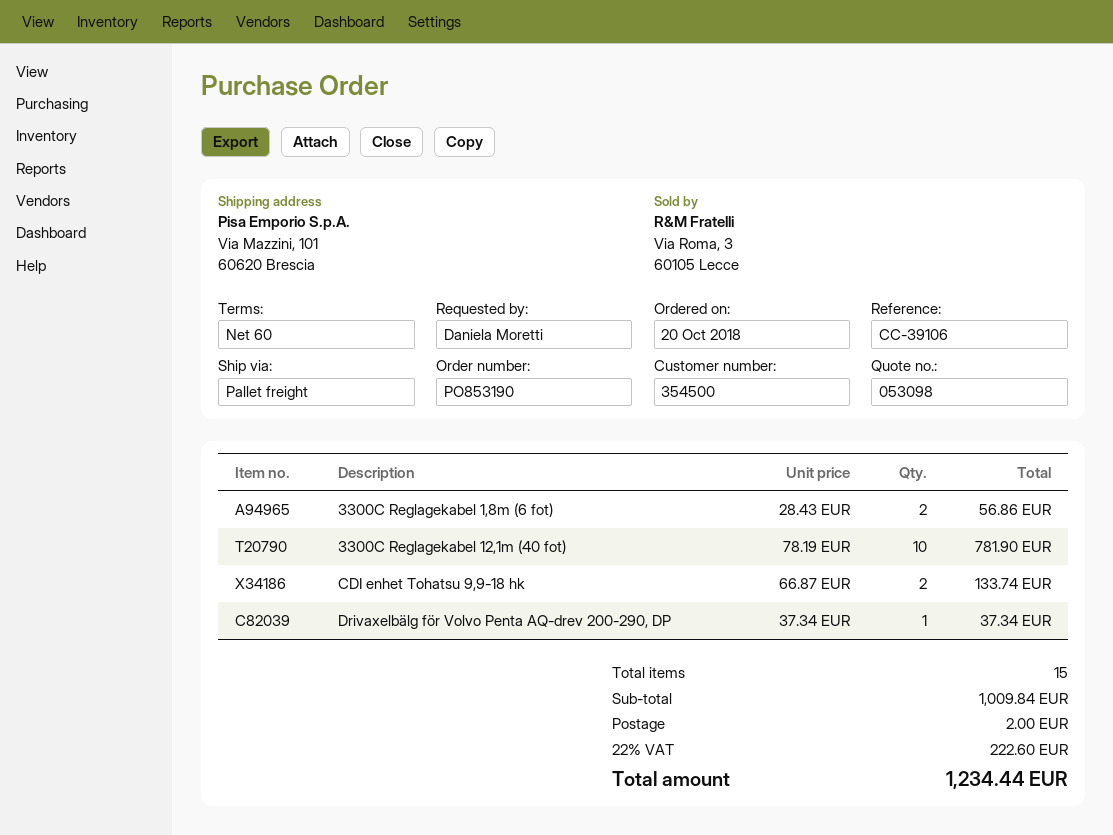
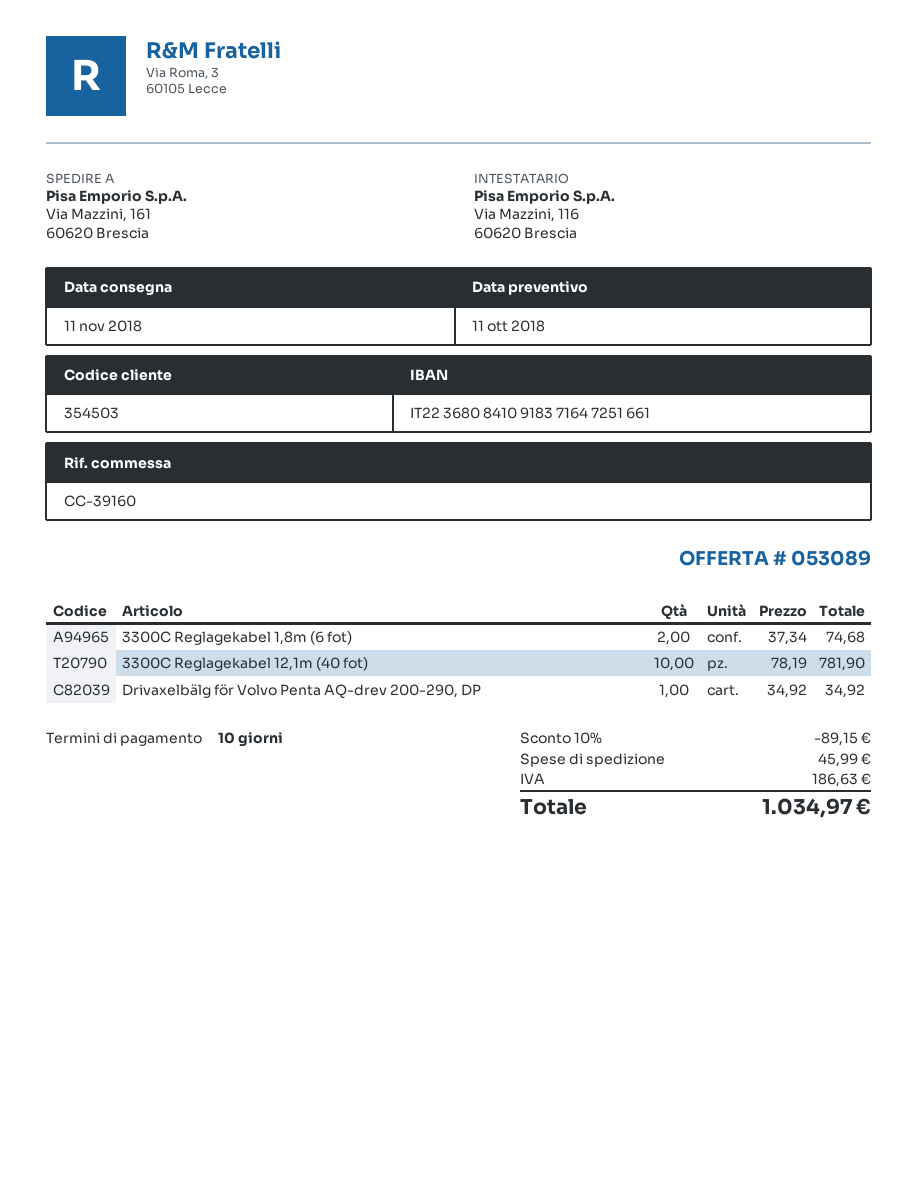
quote number: 053098 -> 053089
payment terms: 60 days -> 10 days
customer number: 354500 -> 354503
reference: CC-39106 -> CC-39160
ship to: Via Mazzini, 101, 60620 Brescia -> Via Mazzini, 161, 60620 Brescia
3300C Reglagekabel 1,8m (6 fot): 2 x 28.43 = 56.86 -> 2 x 37.34 = 74.68
CDI enhet Tohatsu 9,9-18 hk: 2 x 66.87 = 133.74 -> none
Drivaxelbälg för Volvo Penta AQ-drev 200-290, DP: 1 x 37.34 = 37.34 -> 1 x 34.92 = 34.92
discount: none -> 10% = 89.15
shipping: 2.00 -> 45.99
tax: 222.60 -> 186.63
total: 1234.44 -> 1034.97

